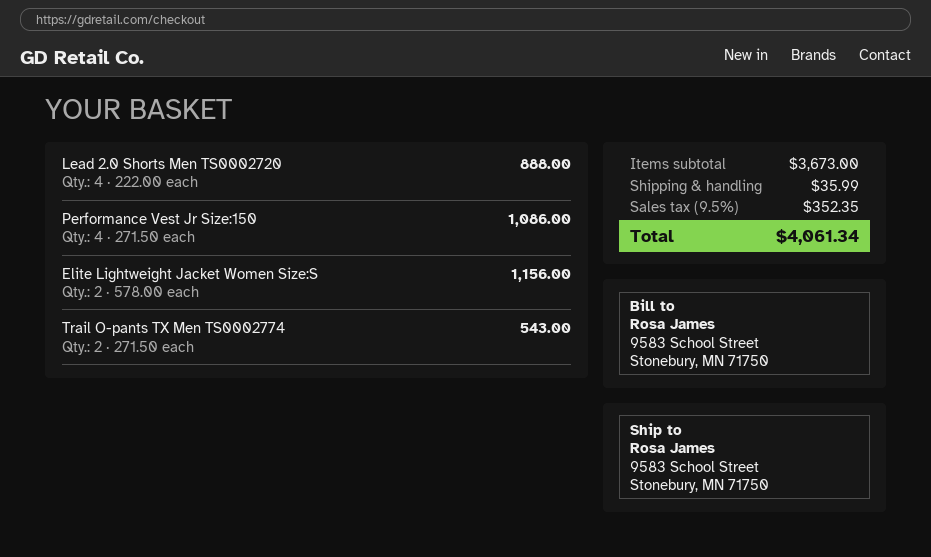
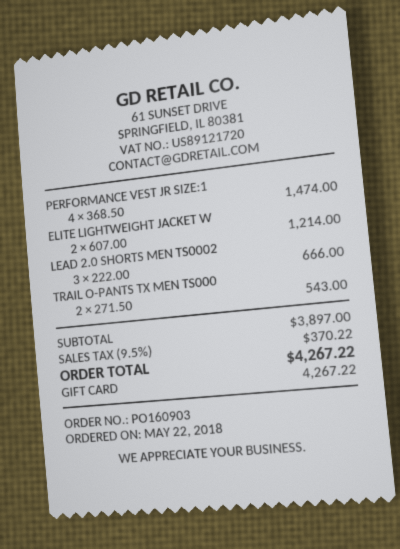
Lead 2.0 Shorts Men TS0002720: 4 x 222.00 = 888.00 -> 3 x 222.00 = 666.00
Performance Vest Jr Size:150: 4 x 271.50 = 1086.00 -> 4 x 368.50 = 1474.00
Elite Lightweight Jacket Women Size:S: 2 x 578.00 = 1156.00 -> 2 x 607.00 = 1214.00
subtotal: 3673.00 -> 3897.00
shipping: 35.99 -> none
tax: 9.5% = 352.35 -> 9.5% = 370.22
total: 4061.34 -> 4267.22

